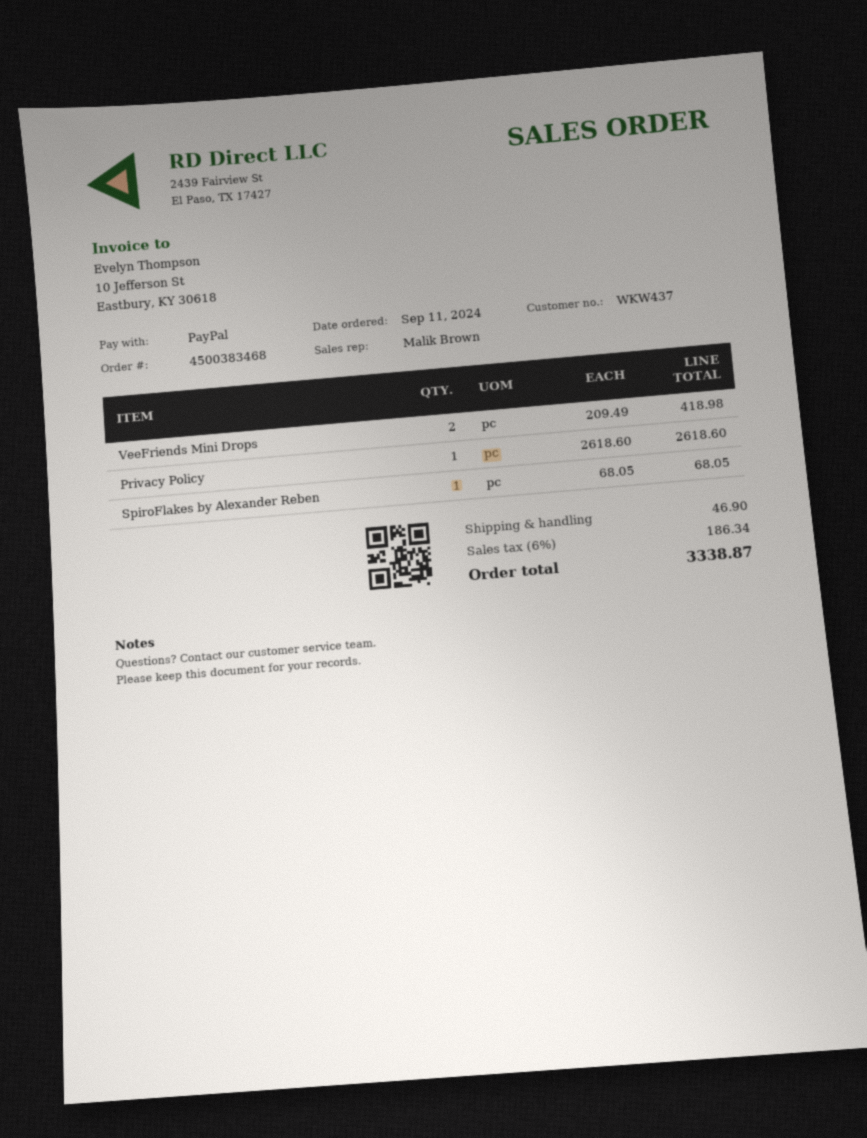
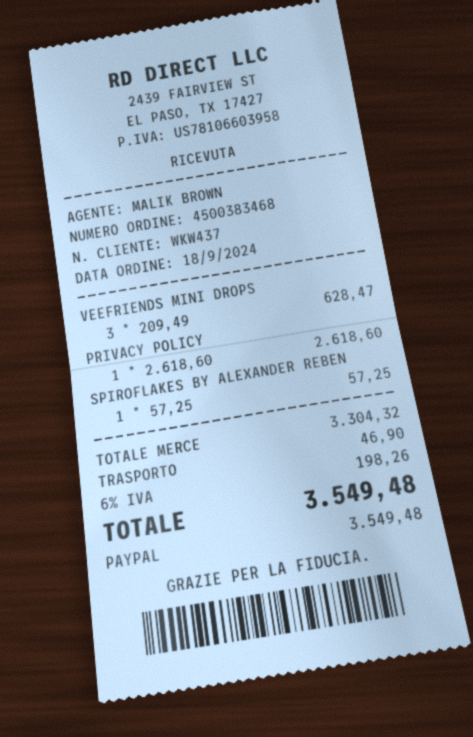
order date: 2024-09-11 -> 2024-09-18
VeeFriends Mini Drops: 2 x 209.49 = 418.98 -> 3 x 209.49 = 628.47
SpiroFlakes by Alexander Reben: 1 x 68.05 = 68.05 -> 1 x 57.25 = 57.25
tax: 6% = 186.34 -> 6% = 198.26
total: 3338.87 -> 3549.48

